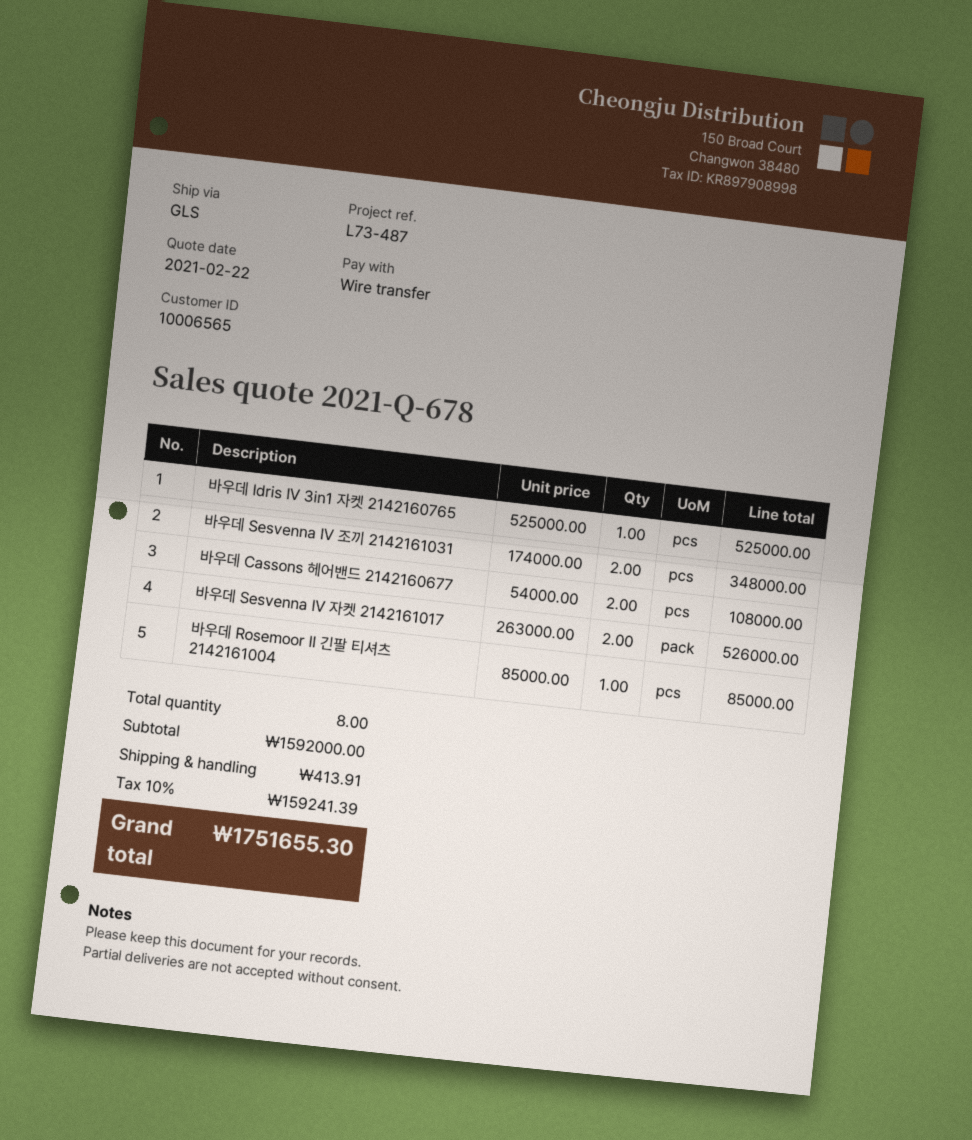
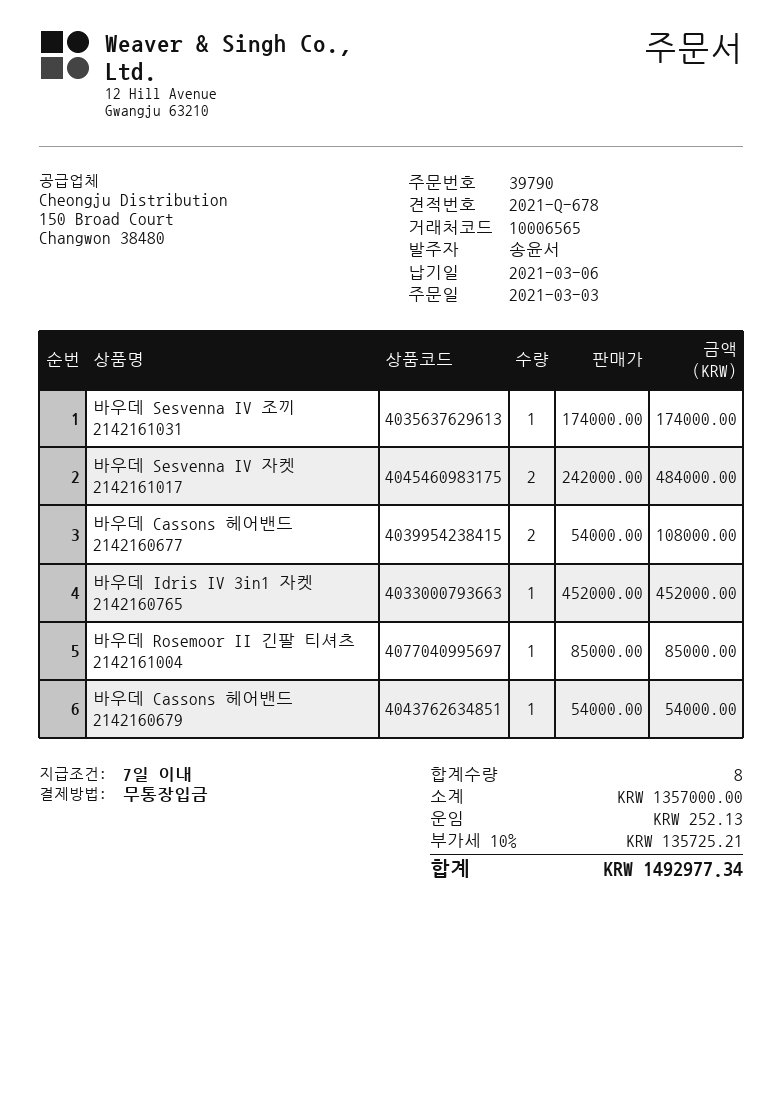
바우데 Idris IV 3in1 자켓 2142160765: 1 x 525000.00 = 525000.00 -> 1 x 452000.00 = 452000.00
바우데 Sesvenna IV 조끼 2142161031: 2 x 174000.00 = 348000.00 -> 1 x 174000.00 = 174000.00
바우데 Sesvenna IV 자켓 2142161017: 2 x 263000.00 = 526000.00 -> 2 x 242000.00 = 484000.00
바우데 Cassons 헤어밴드 2142160679: none -> 1 x 54000.00 = 54000.00
subtotal: 1592000.00 -> 1357000.00
shipping: 413.91 -> 252.13
tax: 10% = 159241.39 -> 10% = 135725.21
total: 1751655.30 -> 1492977.34

